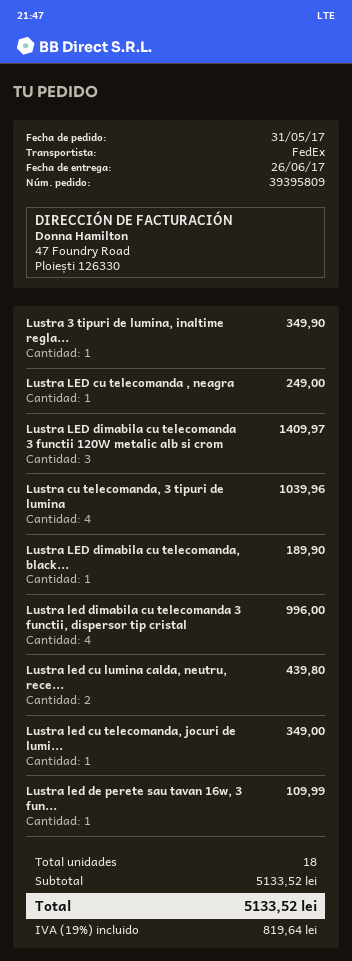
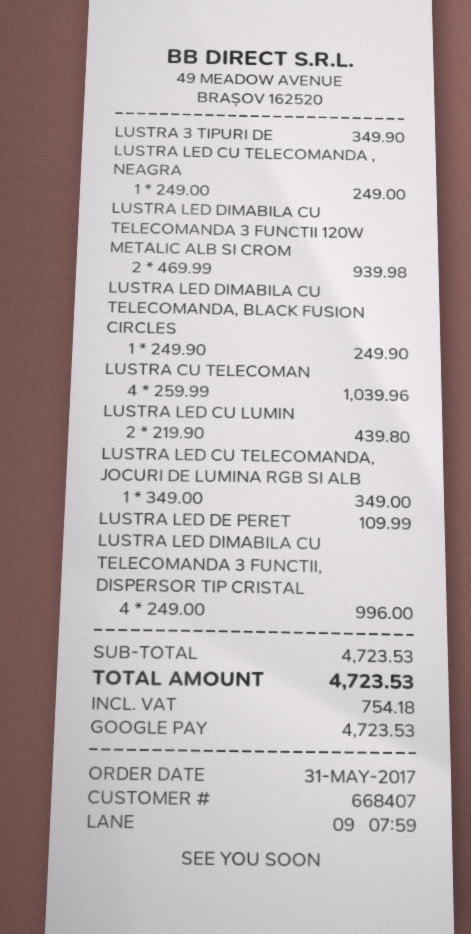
Lustra LED dimabila cu telecomanda 3 functii 120W metalic alb si crom: 3 for 1409.97 -> 2 for 939.98
Lustra LED dimabila cu telecomanda, black...: 1 for 189.90 -> 1 for 249.90
subtotal: 5133.52 -> 4723.53
tax: 819.64 -> 754.18
total: 5133.52 -> 4723.53

